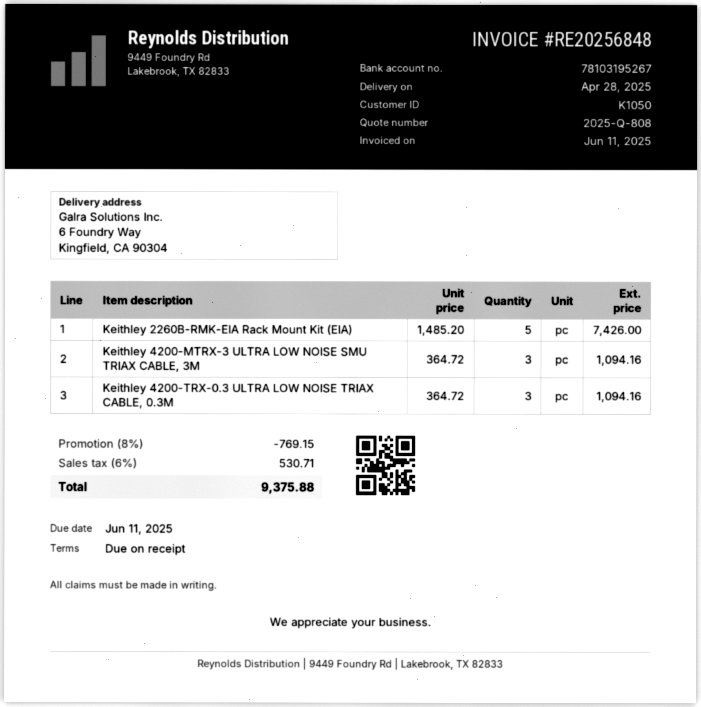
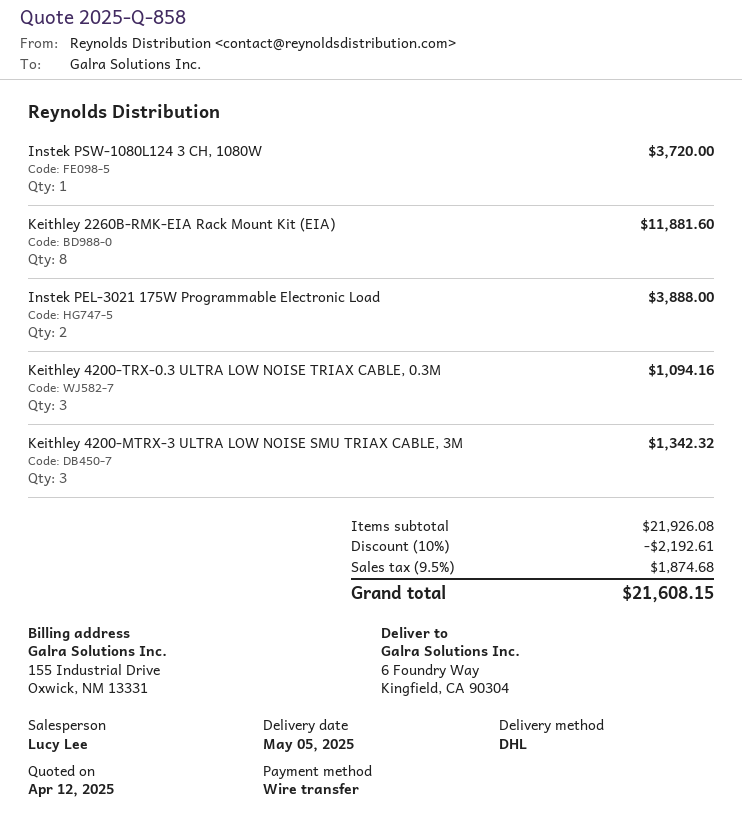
quote number: 2025-Q-808 -> 2025-Q-858
delivery date: 2025-04-28 -> 2025-05-05
Keithley 2260B-RMK-EIA Rack Mount Kit (EIA): 5 for 7426.00 -> 8 for 11881.60
Keithley 4200-MTRX-3 ULTRA LOW NOISE SMU TRIAX CABLE, 3M: 3 for 1094.16 -> 3 for 1342.32
Instek PSW-1080L124 3 CH, 1080W: none -> 1 for 3720.00
Instek PEL-3021 175W Programmable Electronic Load: none -> 2 for 3888.00
discount: 8% = 769.15 -> 10% = 2192.61
tax: 6% = 530.71 -> 9.5% = 1874.68
total: 9375.88 -> 21608.15

